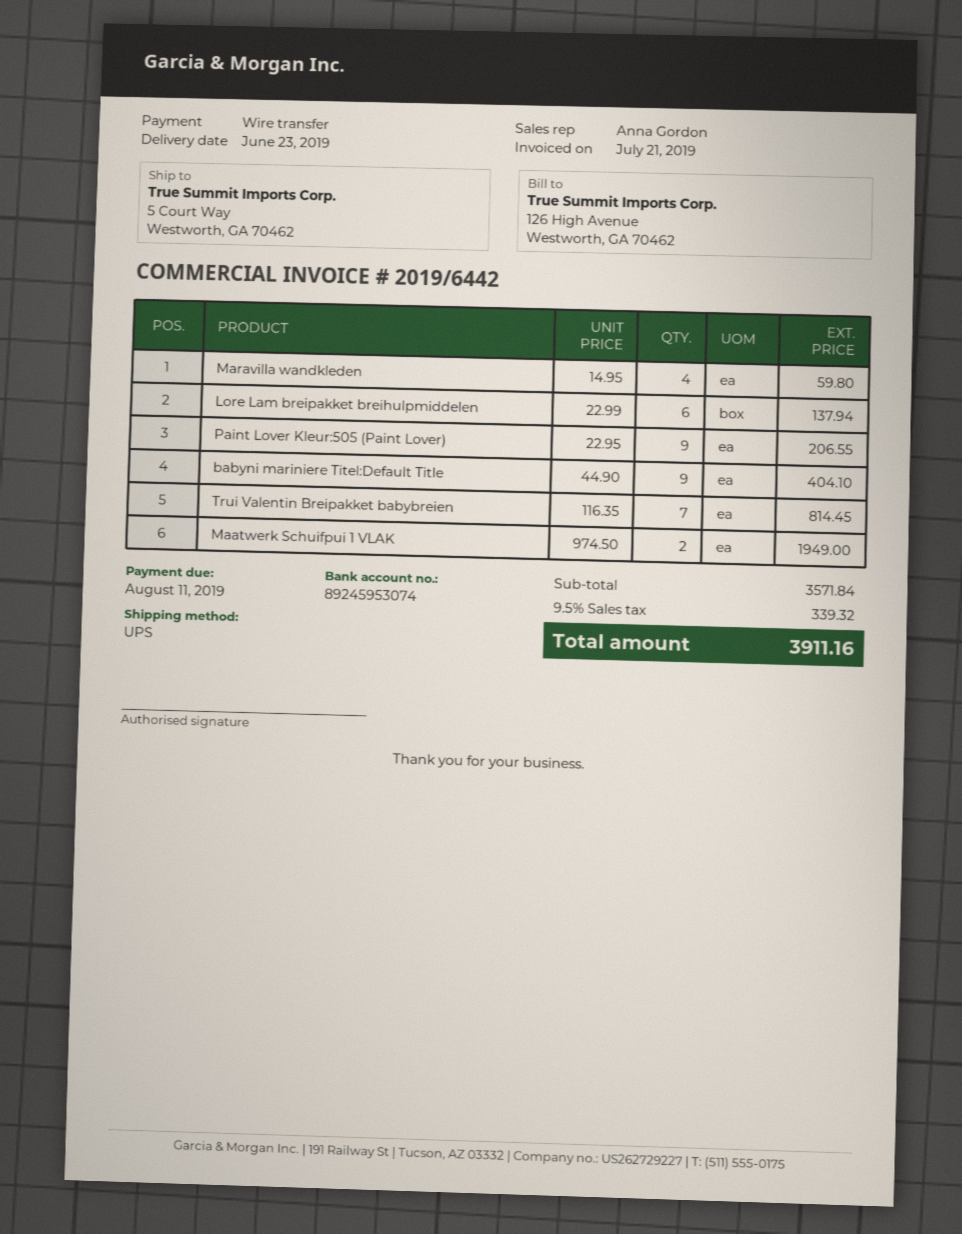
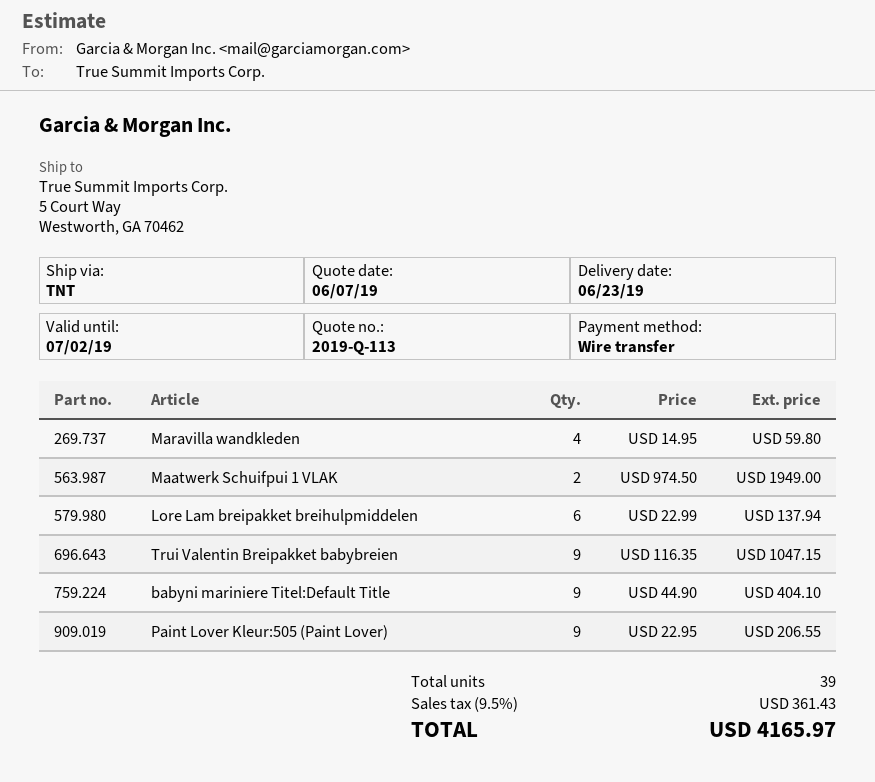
shipping method: UPS -> TNT
Trui Valentin Breipakket babybreien: 7 x 116.35 = 814.45 -> 9 x 116.35 = 1047.15
tax: 9.5% = 339.32 -> 9.5% = 361.43
total: 3911.16 -> 4165.97

